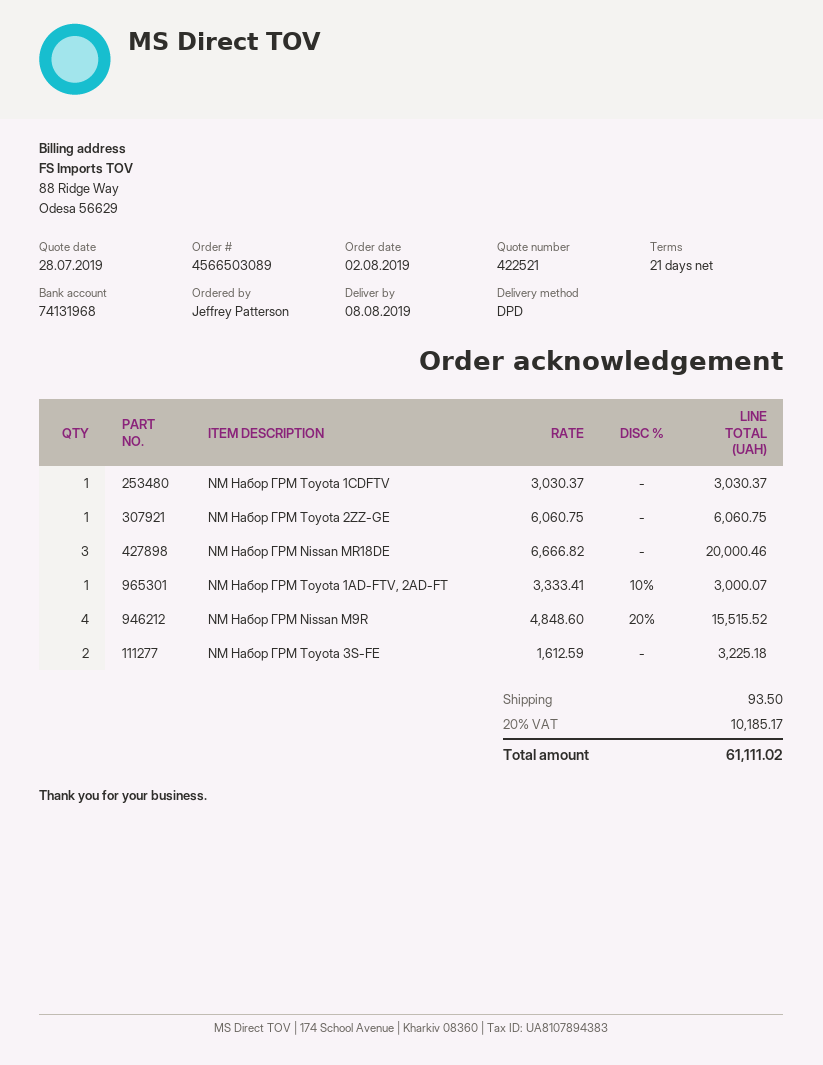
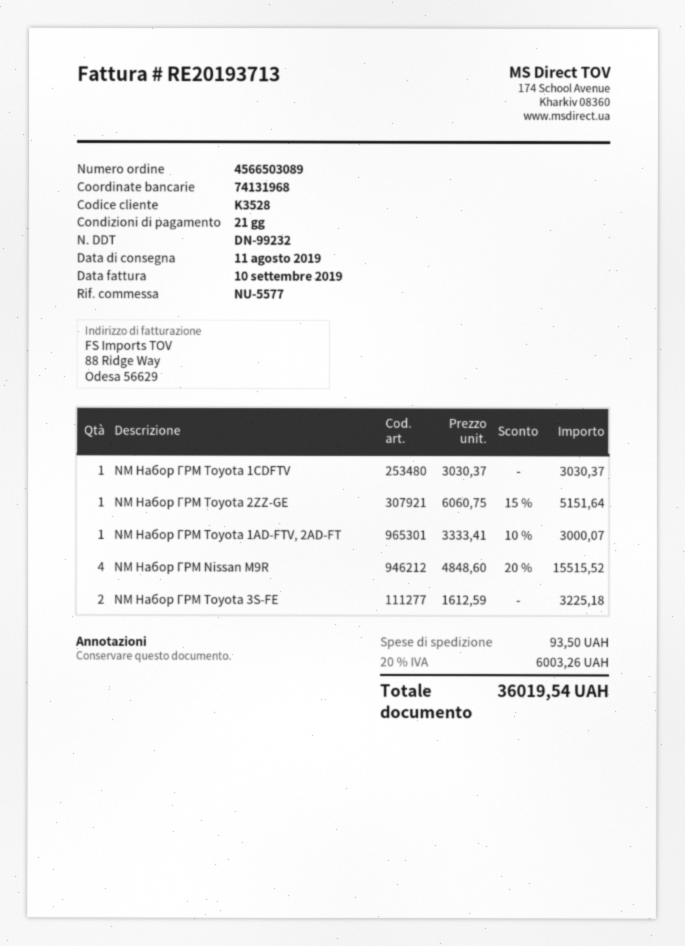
delivery date: 2019-08-08 -> 2019-08-11
NM Набор ГРМ Toyota 2ZZ-GE: 1 x 6060.75 = 6060.75 -> 1 x 6060.75 - 15% = 5151.64
NM Набор ГРМ Nissan MR18DE: 3 x 6666.82 = 20000.46 -> none
tax: 20% = 10185.17 -> 20% = 6003.26
total: 61111.02 -> 36019.54

